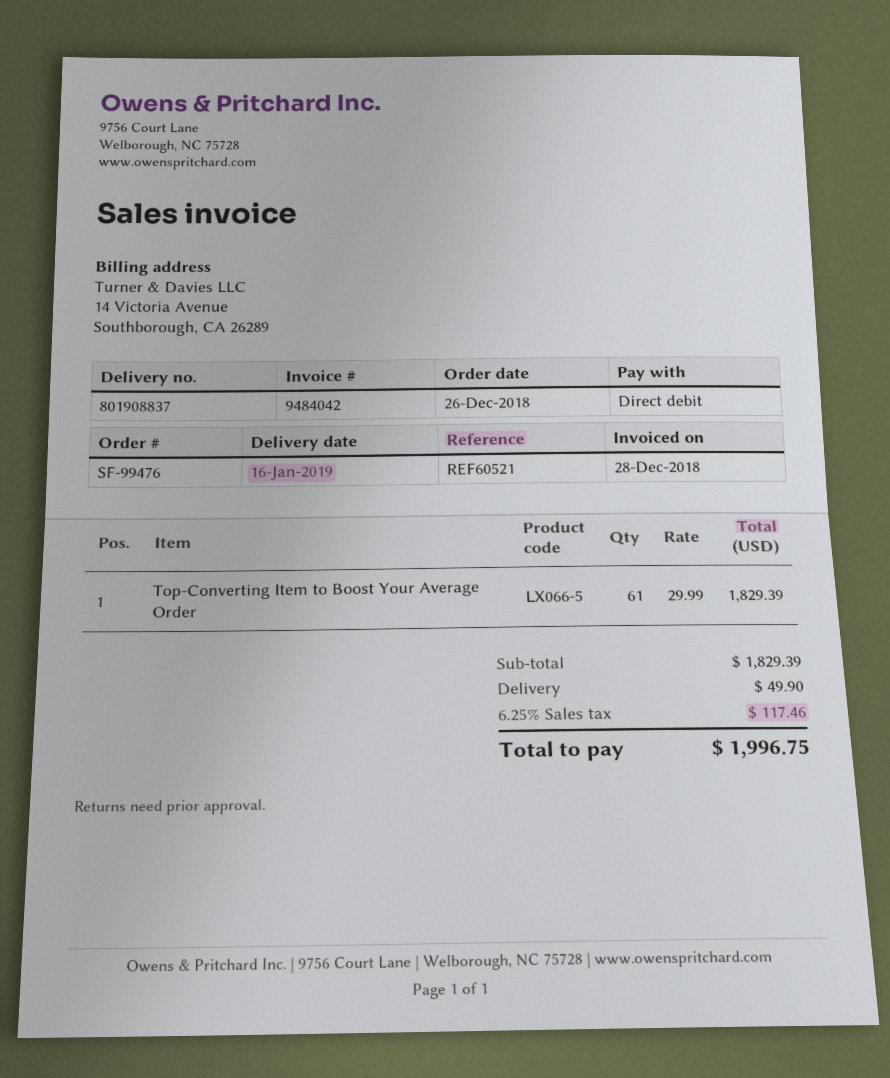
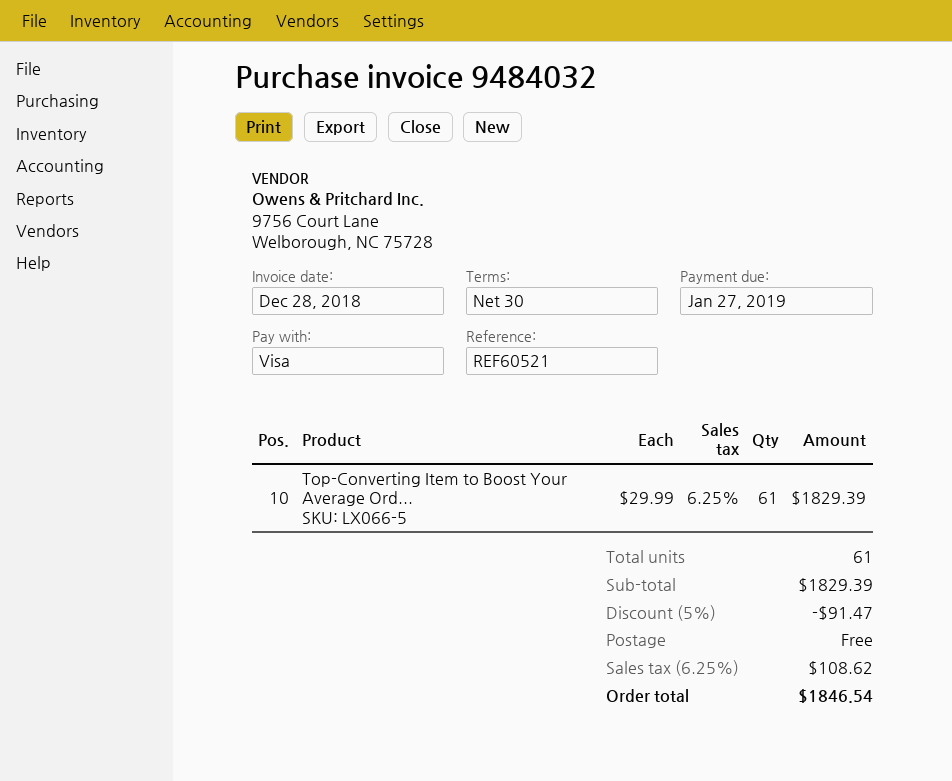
invoice number: 9484042 -> 9484032
payment method: direct debit -> Visa
discount: none -> 5% = 91.47
shipping: 49.90 -> 0.00
tax: 6.25% = 117.46 -> 6.25% = 108.62
total: 1996.75 -> 1846.54

